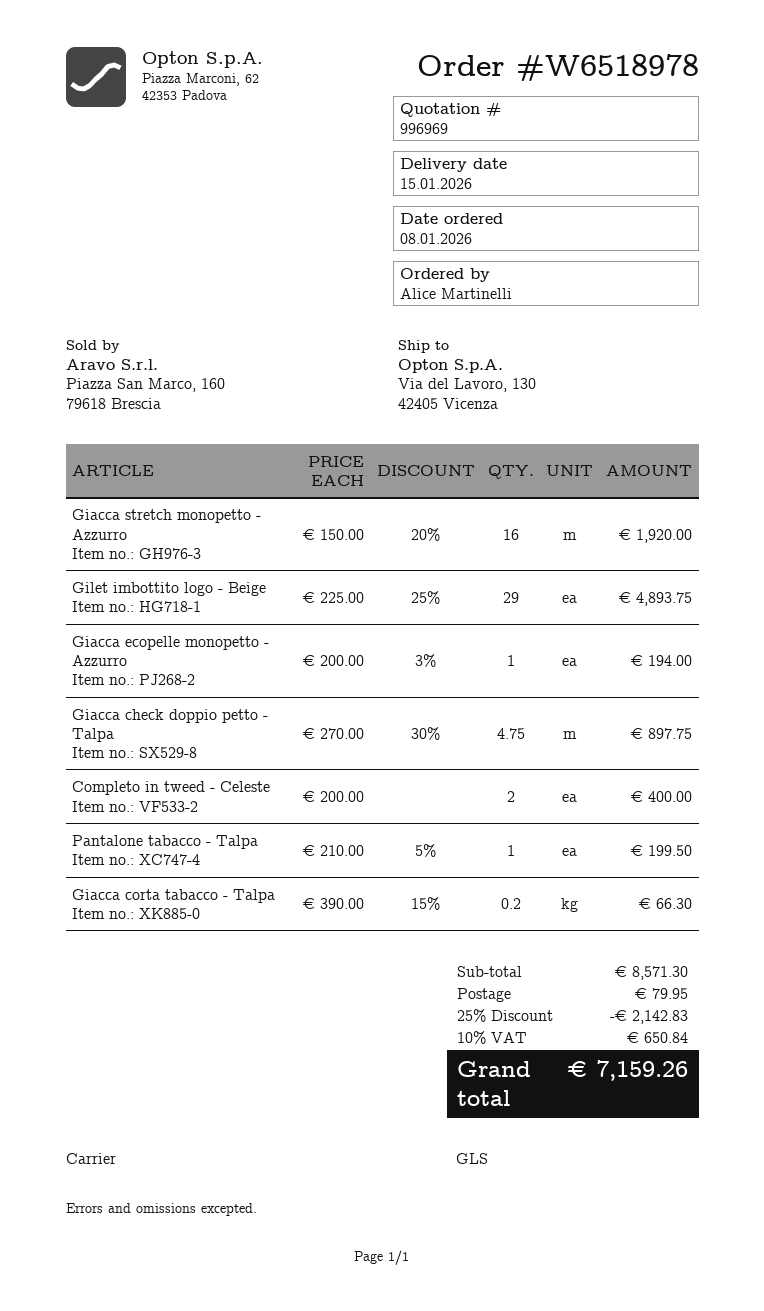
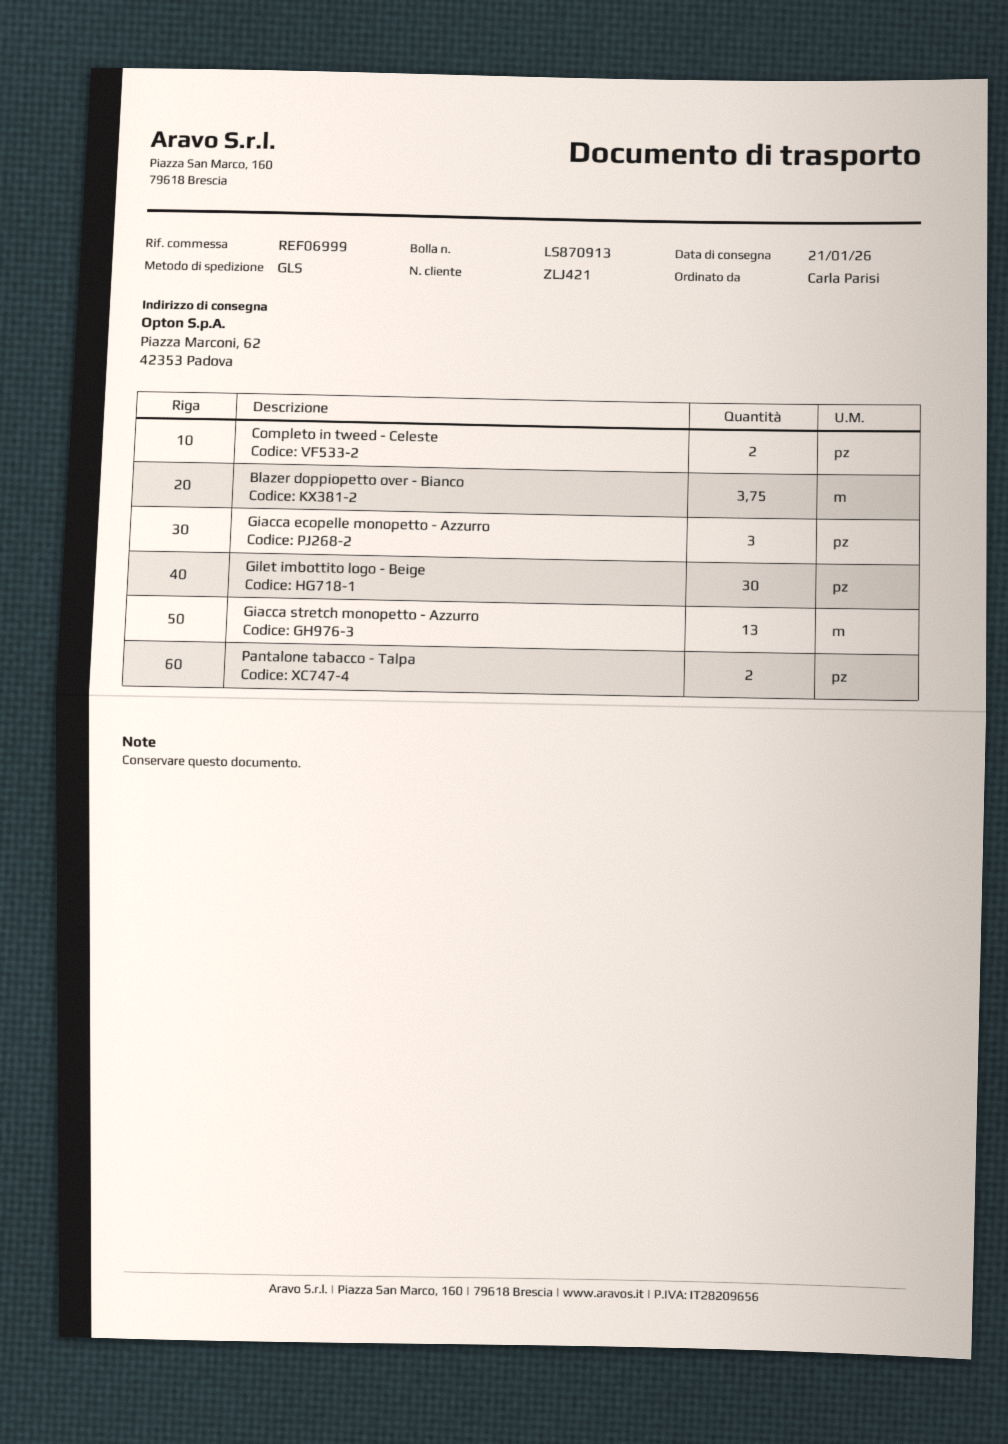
delivery date: 2026-01-15 -> 2026-01-21
ordered by: Alice Martinelli -> Carla Parisi
ship to: Via del Lavoro, 130, 42405 Vicenza -> Piazza Marconi, 62, 42353 Padova
Giacca stretch monopetto - Azzurro: 16 -> 13
Gilet imbottito logo - Beige: 29 -> 30
Giacca ecopelle monopetto - Azzurro: 1 -> 3
Giacca check doppio petto - Talpa: 4.75 -> none
Pantalone tabacco - Talpa: 1 -> 2
Giacca corta tabacco - Talpa: 0.2 -> none
Blazer doppiopetto over - Bianco: none -> 3.75

